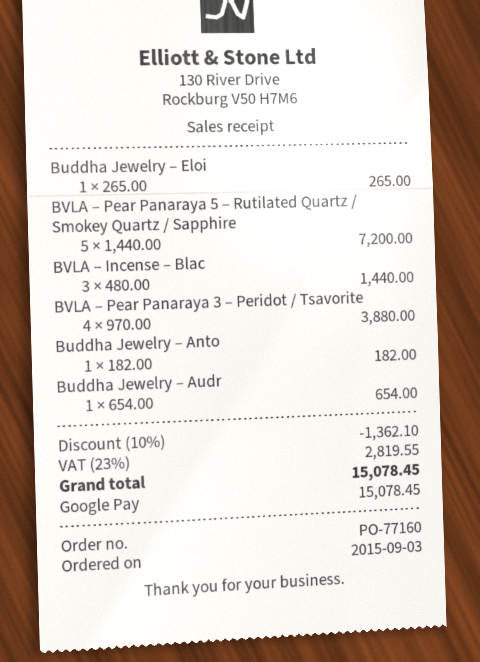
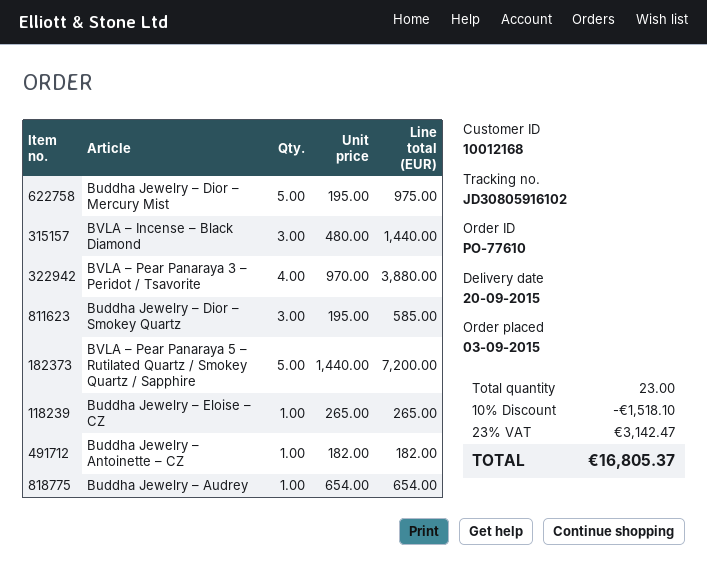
order number: PO-77160 -> PO-77610
Buddha Jewelry – Dior – Mercury Mist: none -> 5 x 195.00 = 975.00
Buddha Jewelry – Dior – Smokey Quartz: none -> 3 x 195.00 = 585.00
discount: 10% = 1362.10 -> 10% = 1518.10
tax: 23% = 2819.55 -> 23% = 3142.47
total: 15078.45 -> 16805.37

